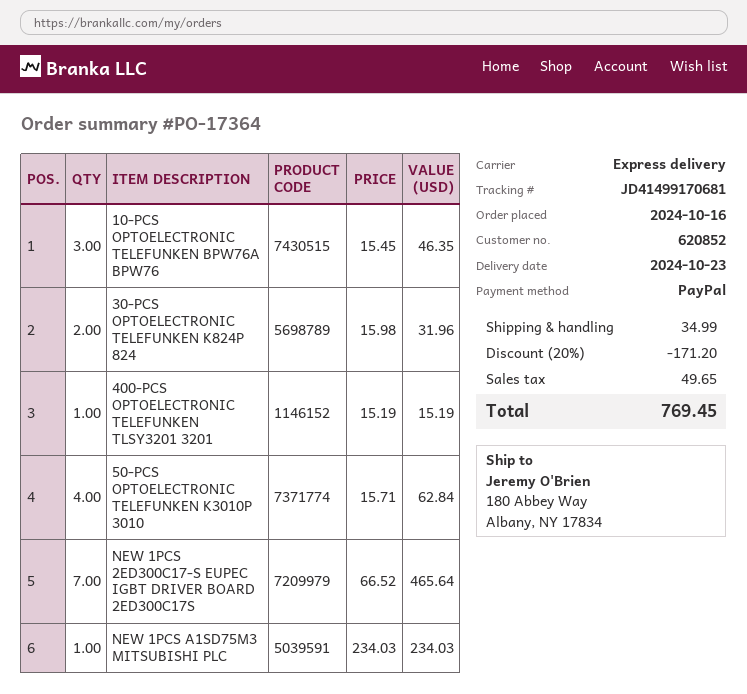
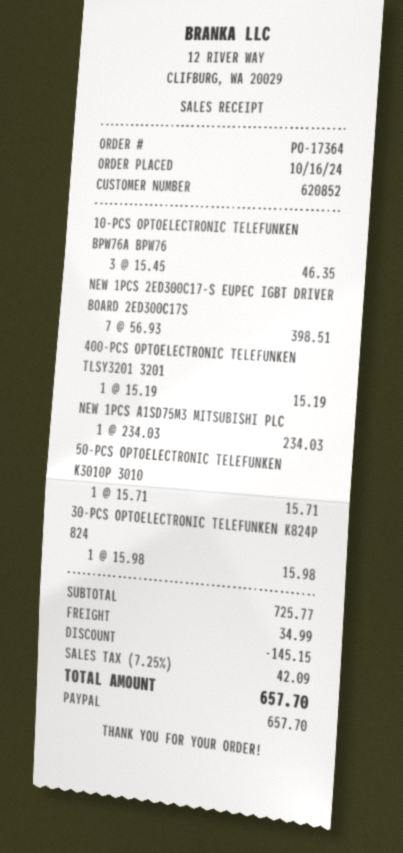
30-PCS OPTOELECTRONIC TELEFUNKEN K824P 824: 2 x 15.98 = 31.96 -> 1 x 15.98 = 15.98
50-PCS OPTOELECTRONIC TELEFUNKEN K3010P 3010: 4 x 15.71 = 62.84 -> 1 x 15.71 = 15.71
NEW 1PCS 2ED300C17-S EUPEC IGBT DRIVER BOARD 2ED300C17S: 7 x 66.52 = 465.64 -> 7 x 56.93 = 398.51
discount: 171.20 -> 145.15
tax: 49.65 -> 42.09
total: 769.45 -> 657.70

